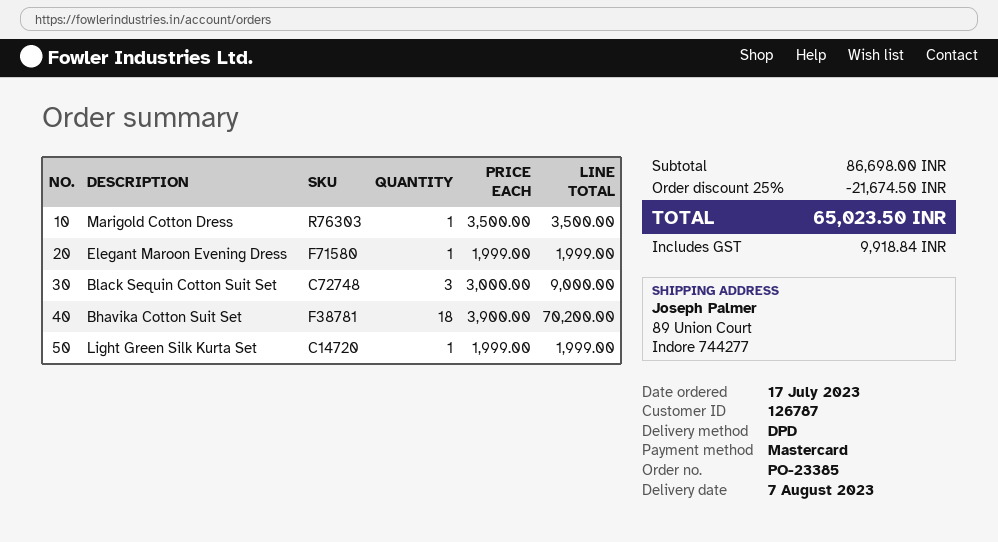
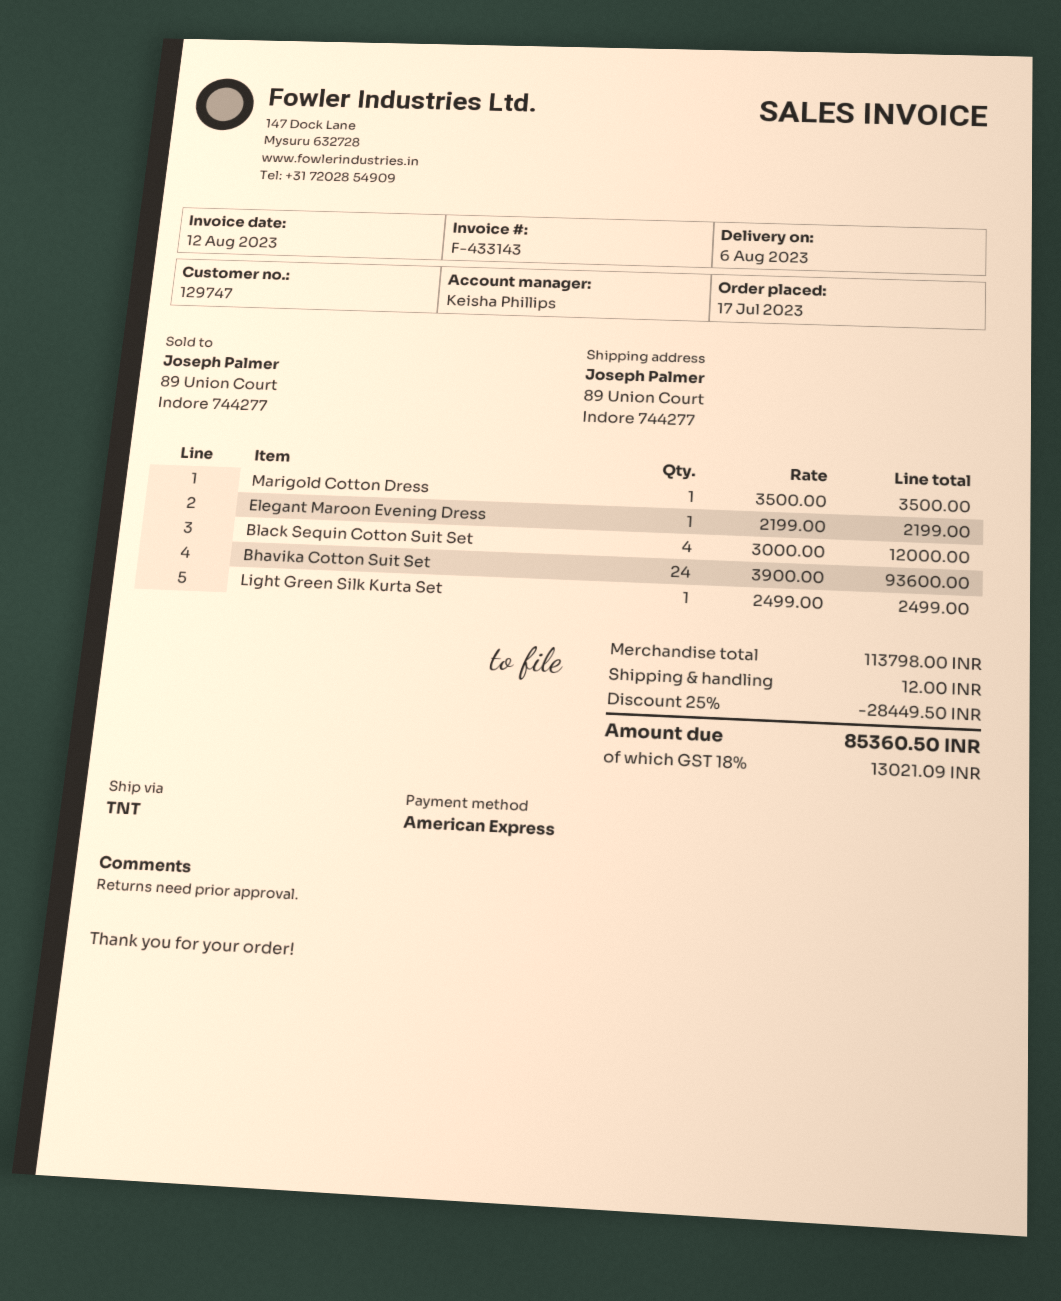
delivery date: 2023-08-07 -> 2023-08-06
customer number: 126787 -> 129747
payment method: Mastercard -> American Express
shipping method: DPD -> TNT
Elegant Maroon Evening Dress: 1 x 1999.00 = 1999.00 -> 1 x 2199.00 = 2199.00
Black Sequin Cotton Suit Set: 3 x 3000.00 = 9000.00 -> 4 x 3000.00 = 12000.00
Bhavika Cotton Suit Set: 18 x 3900.00 = 70200.00 -> 24 x 3900.00 = 93600.00
Light Green Silk Kurta Set: 1 x 1999.00 = 1999.00 -> 1 x 2499.00 = 2499.00
subtotal: 86698.00 -> 113798.00
discount: 25% = 21674.50 -> 25% = 28449.50
shipping: none -> 12.00
tax: 9918.84 -> 13021.09
total: 65023.50 -> 85360.50

